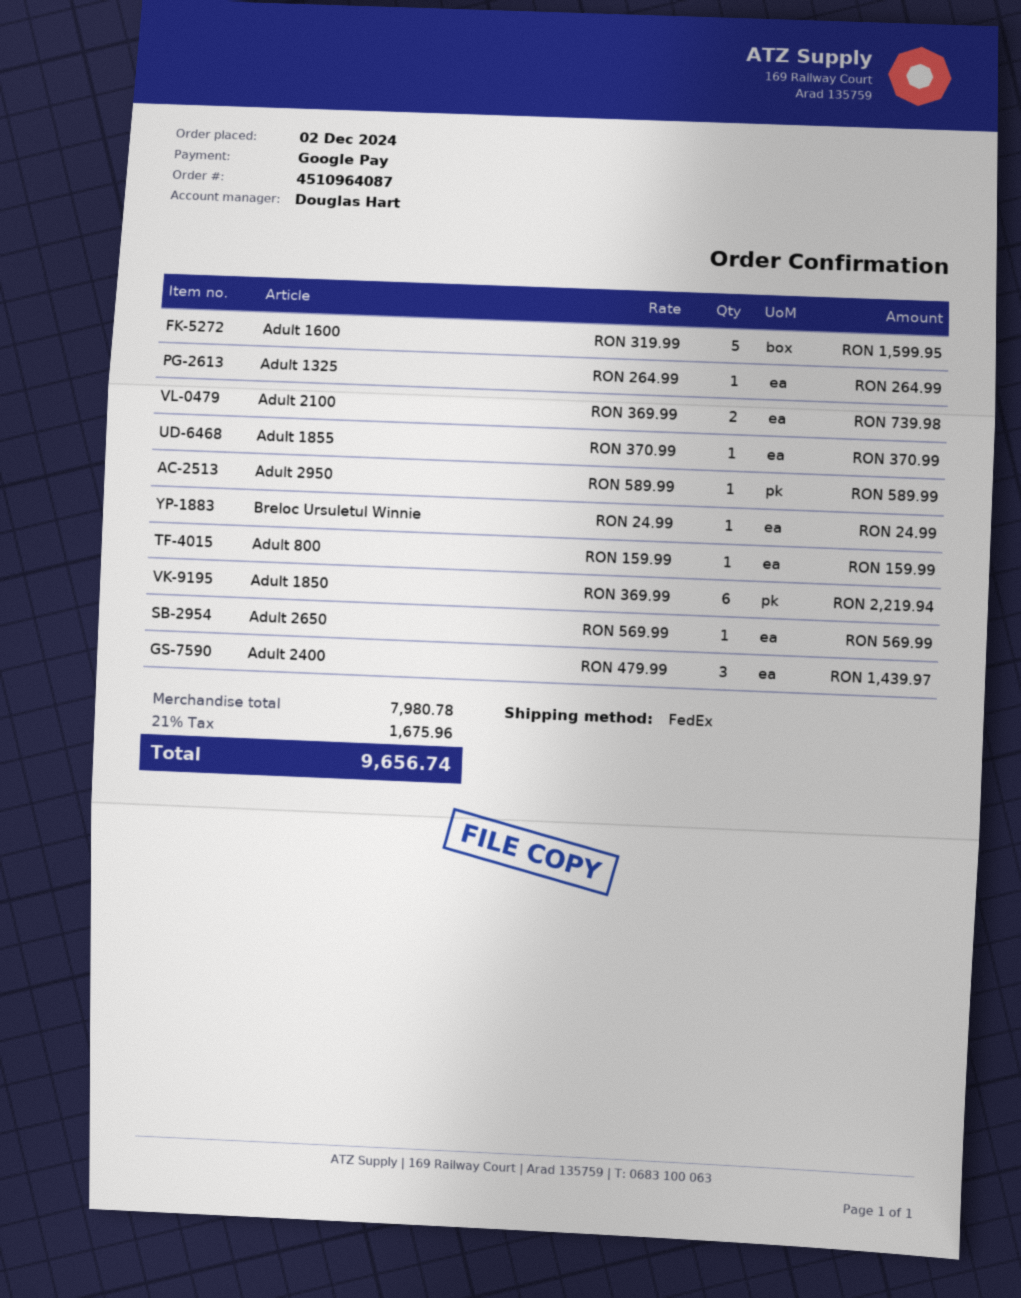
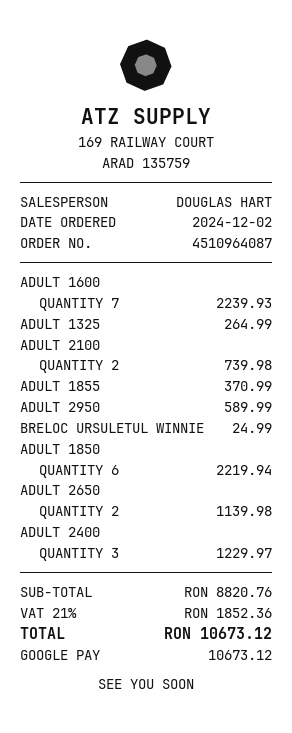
Adult 1600: 5 for 1599.95 -> 7 for 2239.93
Adult 800: 1 for 159.99 -> none
Adult 2650: 1 for 569.99 -> 2 for 1139.98
Adult 2400: 3 for 1439.97 -> 3 for 1229.97
subtotal: 7980.78 -> 8820.76
tax: 21% = 1675.96 -> 21% = 1852.36
total: 9656.74 -> 10673.12

